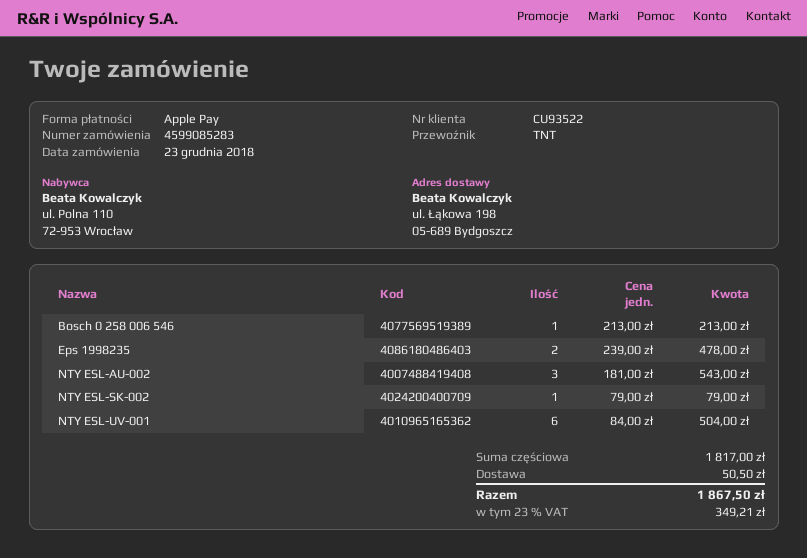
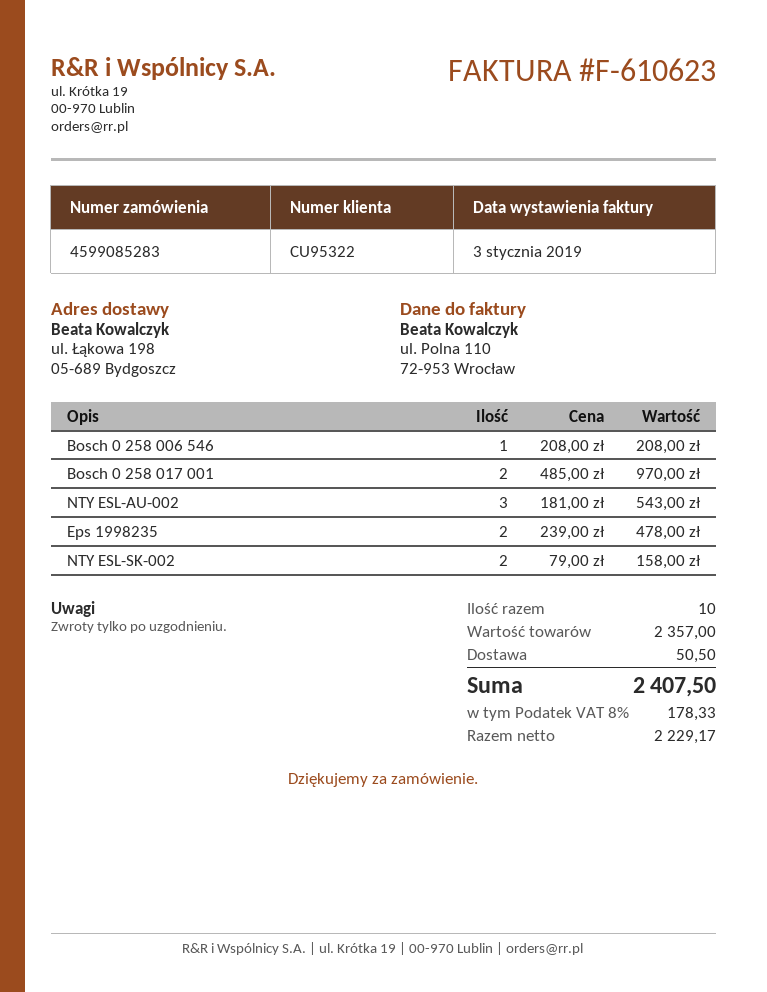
customer number: CU93522 -> CU95322
Bosch 0 258 006 546: 1 x 213.00 = 213.00 -> 1 x 208.00 = 208.00
NTY ESL-SK-002: 1 x 79.00 = 79.00 -> 2 x 79.00 = 158.00
NTY ESL-UV-001: 6 x 84.00 = 504.00 -> none
Bosch 0 258 017 001: none -> 2 x 485.00 = 970.00
subtotal: 1817.00 -> 2357.00
tax: 23% = 349.21 -> 8% = 178.33
total: 1867.50 -> 2407.50

